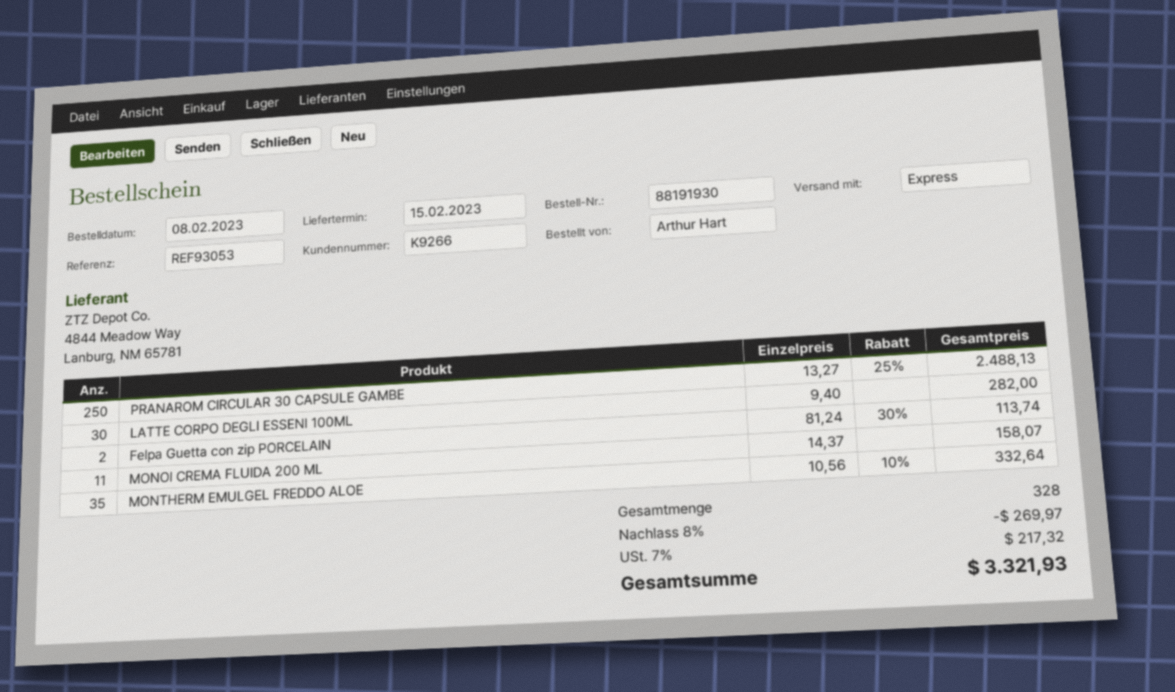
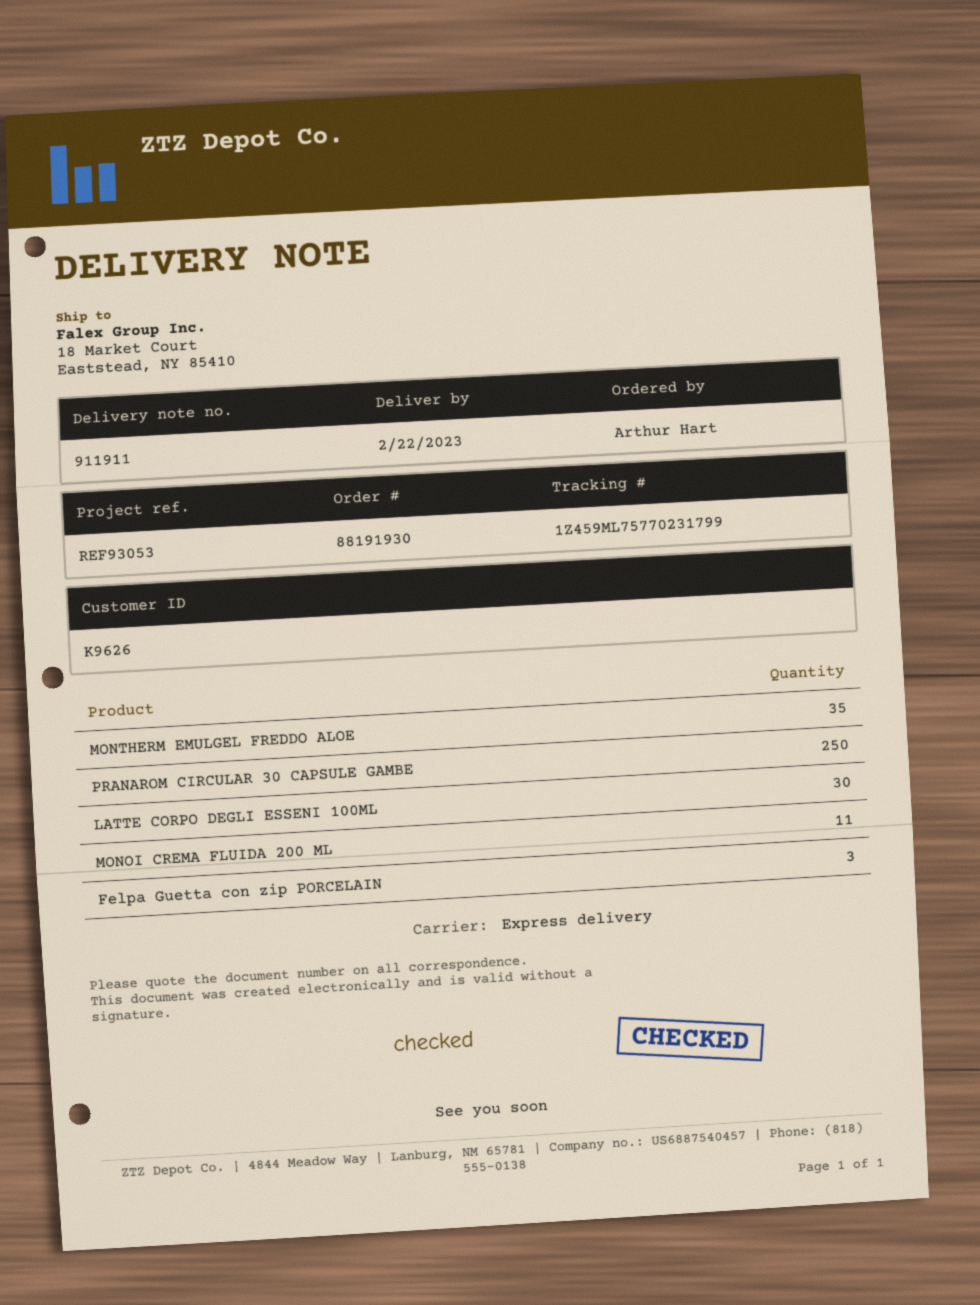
delivery date: 2023-02-15 -> 2023-02-22
customer number: K9266 -> K9626
Felpa Guetta con zip PORCELAIN: 2 -> 3

